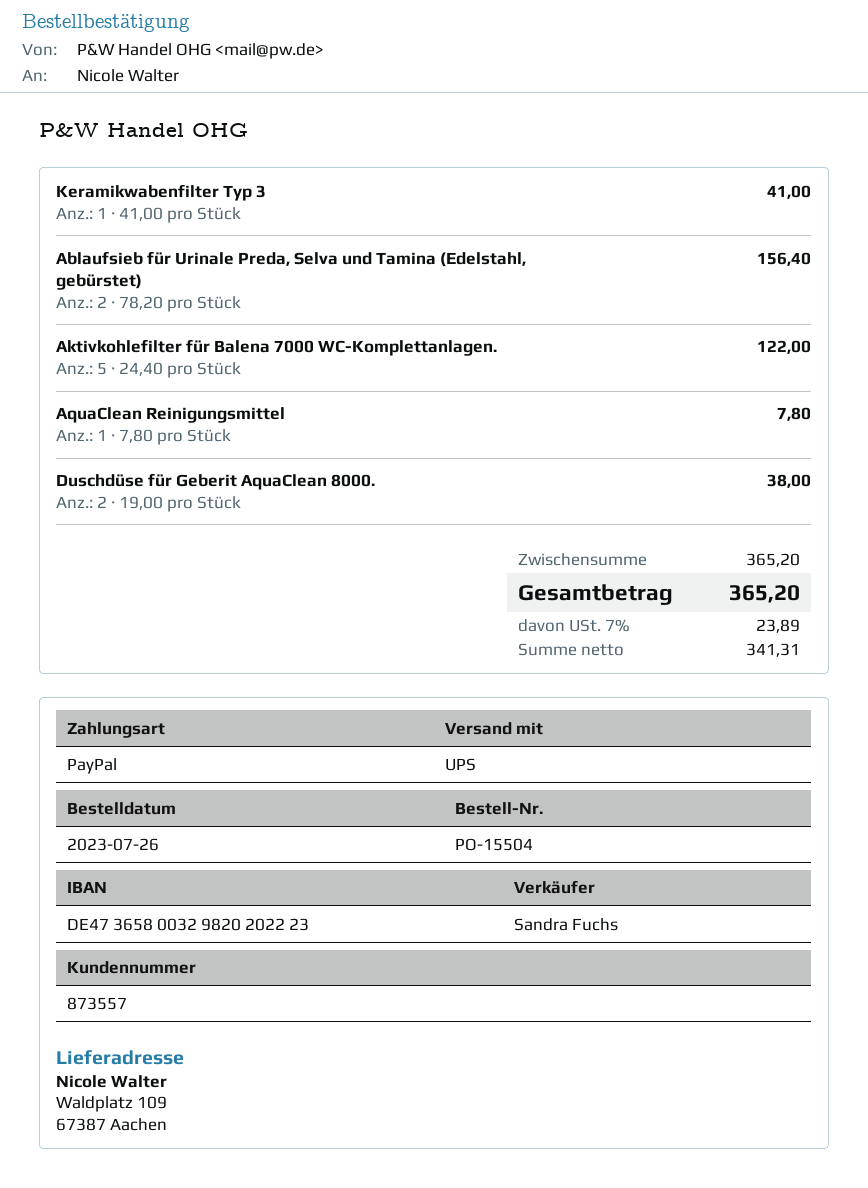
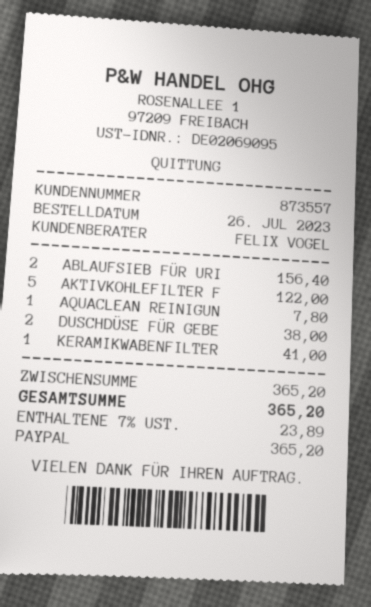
sales rep: Sandra Fuchs -> FELIX VOGEL

